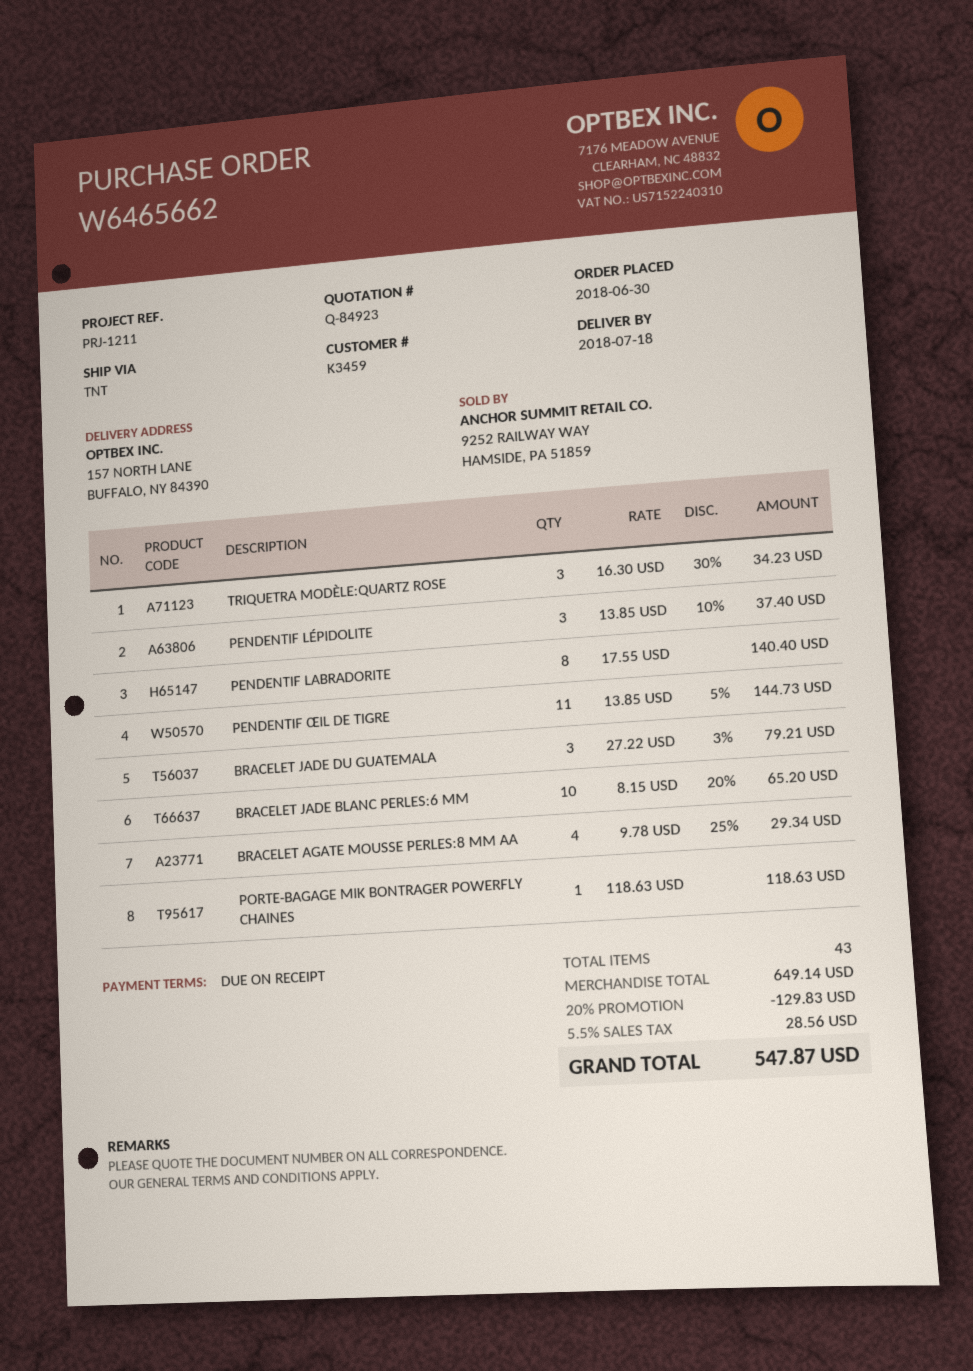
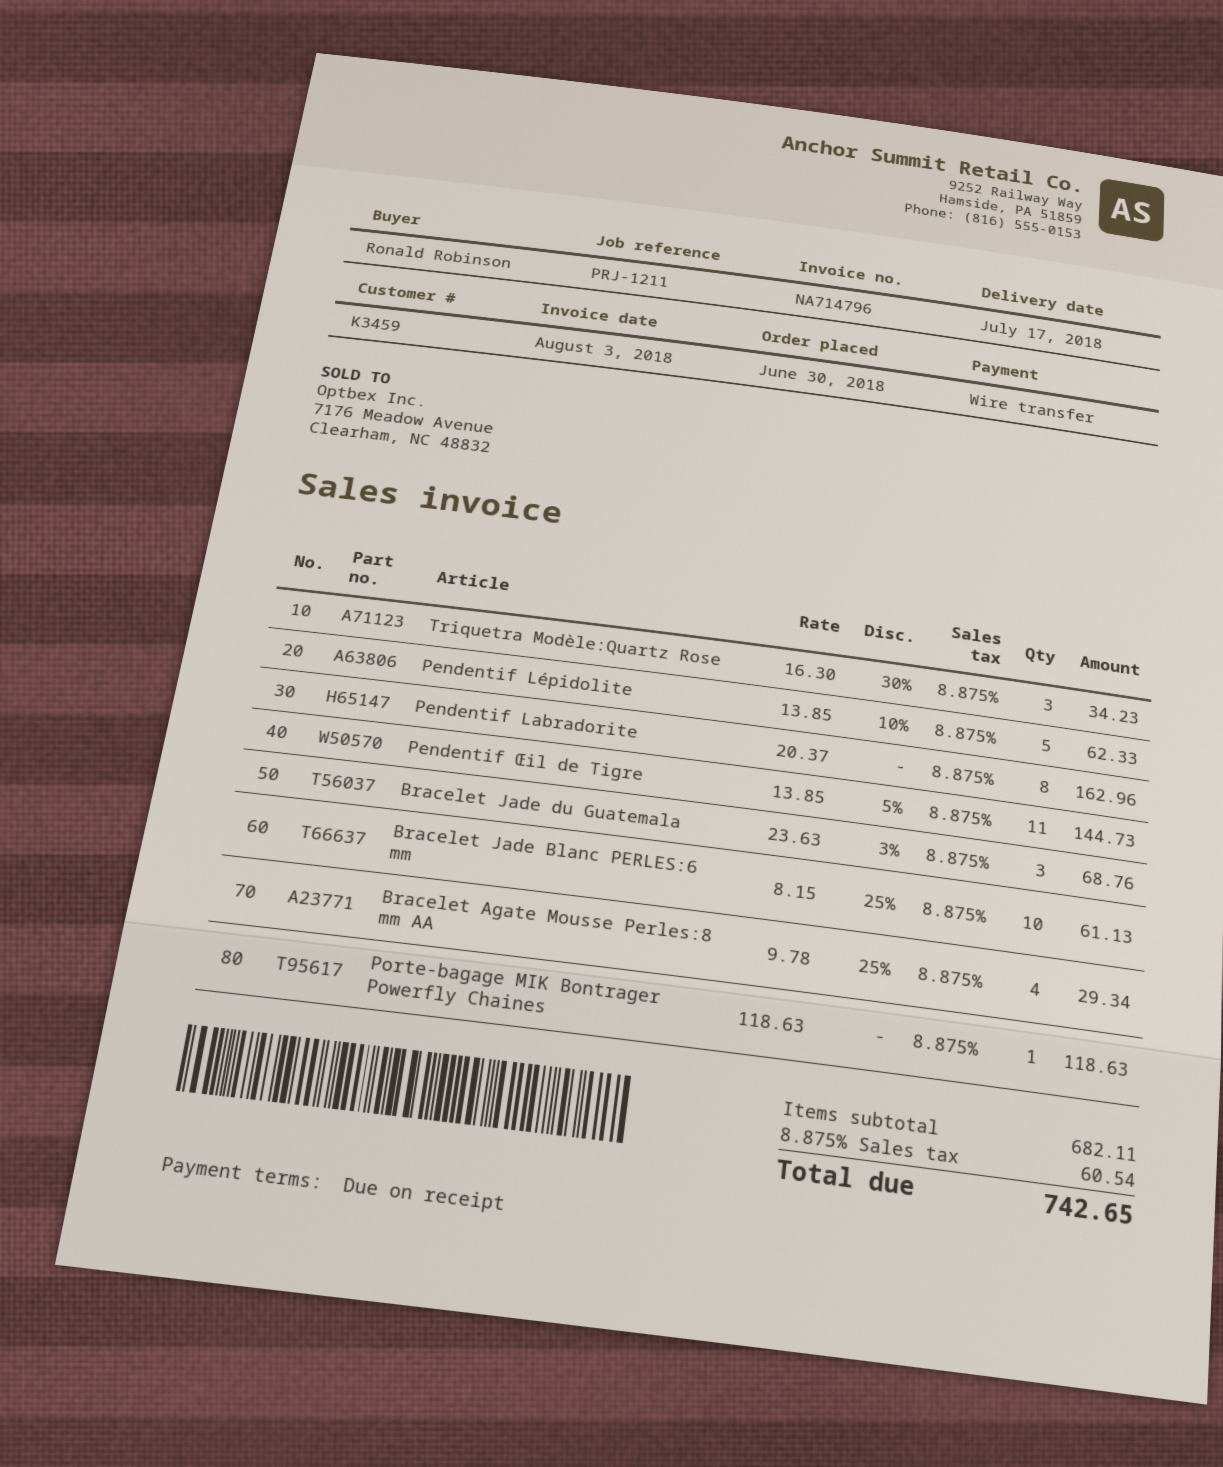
delivery date: 2018-07-18 -> 2018-07-17
PENDENTIF LÉPIDOLITE: 3 x 13.85 - 10% = 37.40 -> 5 x 13.85 - 10% = 62.33
PENDENTIF LABRADORITE: 8 x 17.55 = 140.40 -> 8 x 20.37 = 162.96
BRACELET JADE DU GUATEMALA: 3 x 27.22 - 3% = 79.21 -> 3 x 23.63 - 3% = 68.76
BRACELET JADE BLANC PERLES:6 MM: 10 x 8.15 - 20% = 65.20 -> 10 x 8.15 - 25% = 61.13
subtotal: 649.14 -> 682.11
discount: 20% = 129.83 -> none
tax: 5.5% = 28.56 -> 8.875% = 60.54
total: 547.87 -> 742.65

